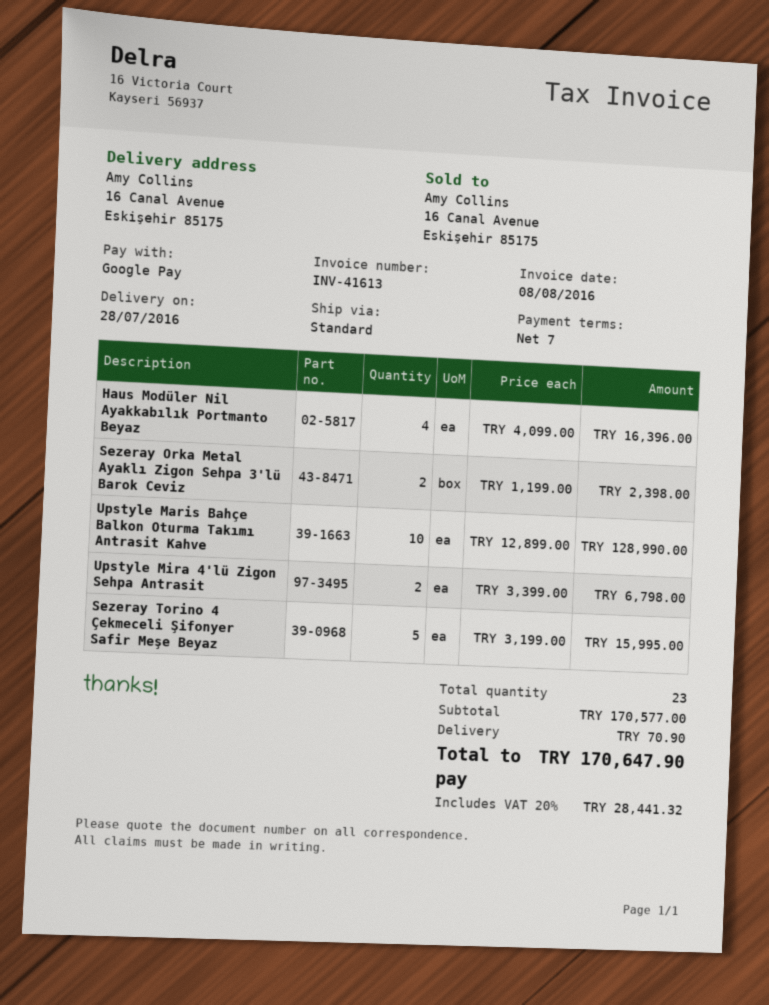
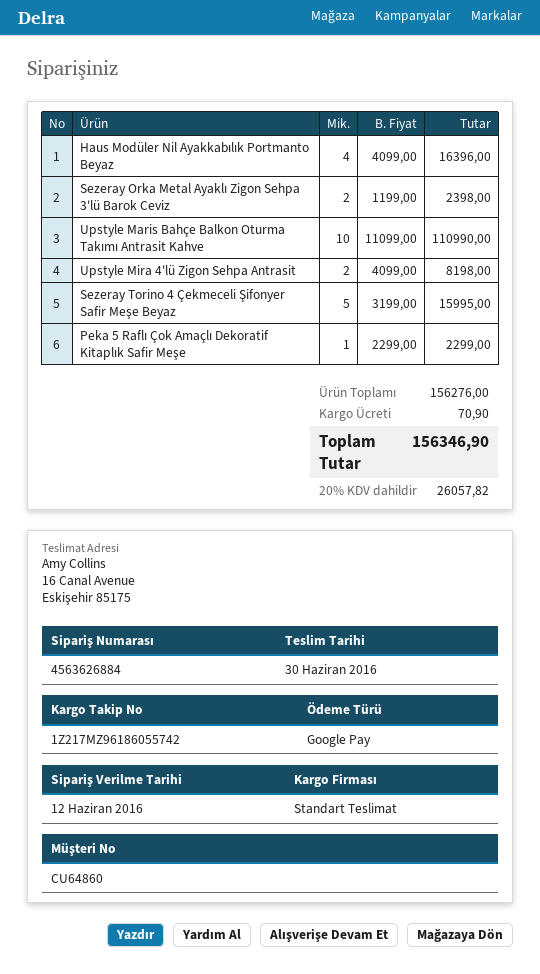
delivery date: 2016-07-28 -> 2016-06-30
Upstyle Maris Bahçe Balkon Oturma Takımı Antrasit Kahve: 10 x 12899.00 = 128990.00 -> 10 x 11099.00 = 110990.00
Upstyle Mira 4'lü Zigon Sehpa Antrasit: 2 x 3399.00 = 6798.00 -> 2 x 4099.00 = 8198.00
Peka 5 Raflı Çok Amaçlı Dekoratif Kitaplık Safir Meşe: none -> 1 x 2299.00 = 2299.00
subtotal: 170577.00 -> 156276.00
tax: 20% = 28441.32 -> 20% = 26057.82
total: 170647.90 -> 156346.90

